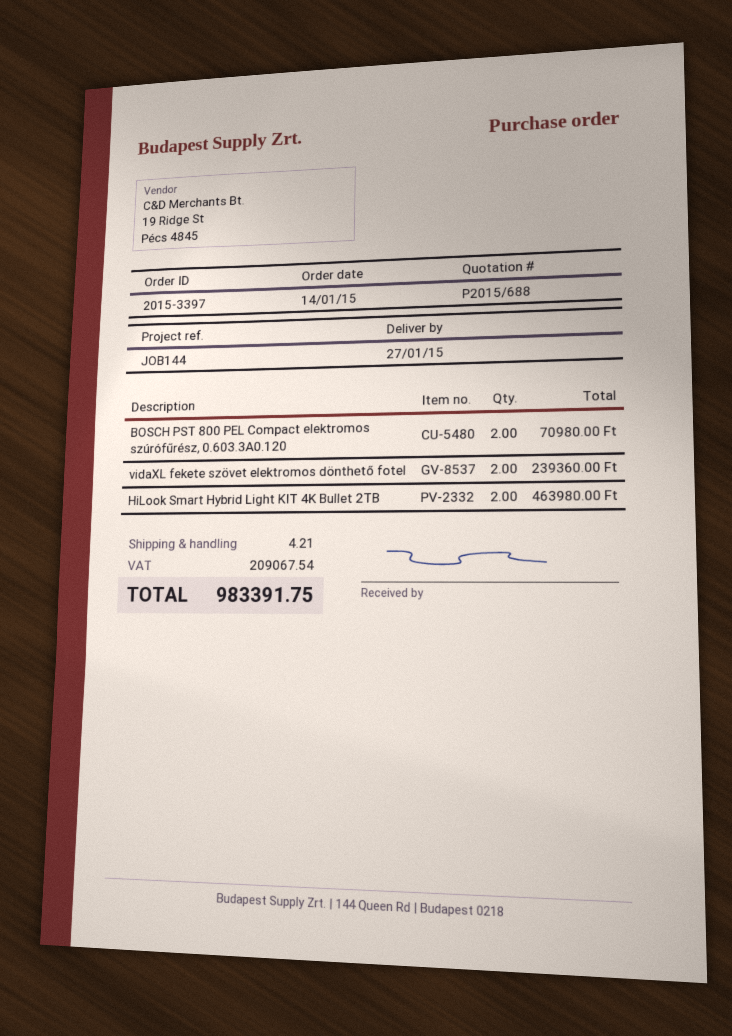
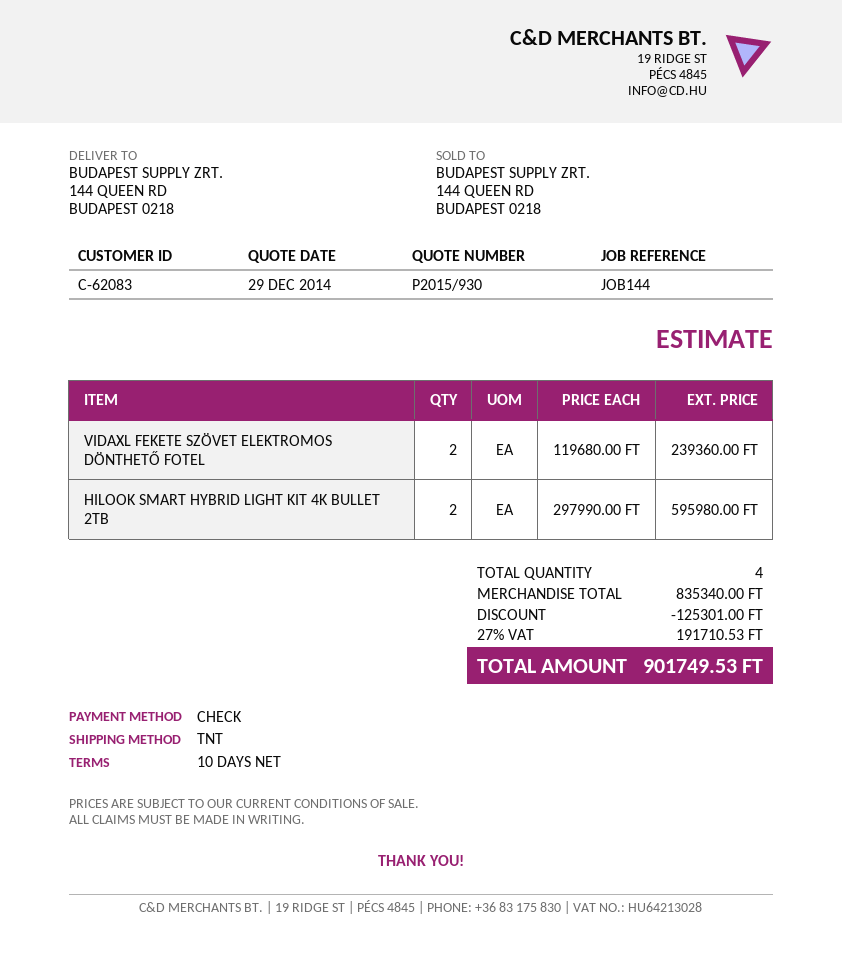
quote number: P2015/688 -> P2015/930
BOSCH PST 800 PEL Compact elektromos szúrófűrész, 0.603.3A0.120: 2 for 70980.00 -> none
HiLook Smart Hybrid Light KIT 4K Bullet 2TB: 2 for 463980.00 -> 2 for 595980.00
discount: none -> 125301.00
shipping: 4.21 -> none
tax: 209067.54 -> 191710.53
total: 983391.75 -> 901749.53

